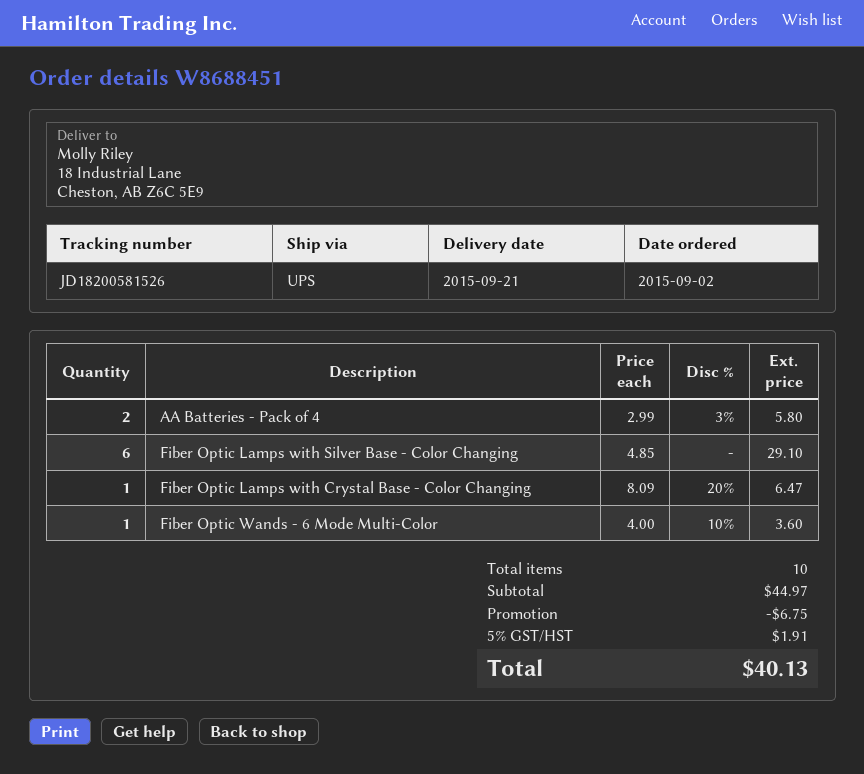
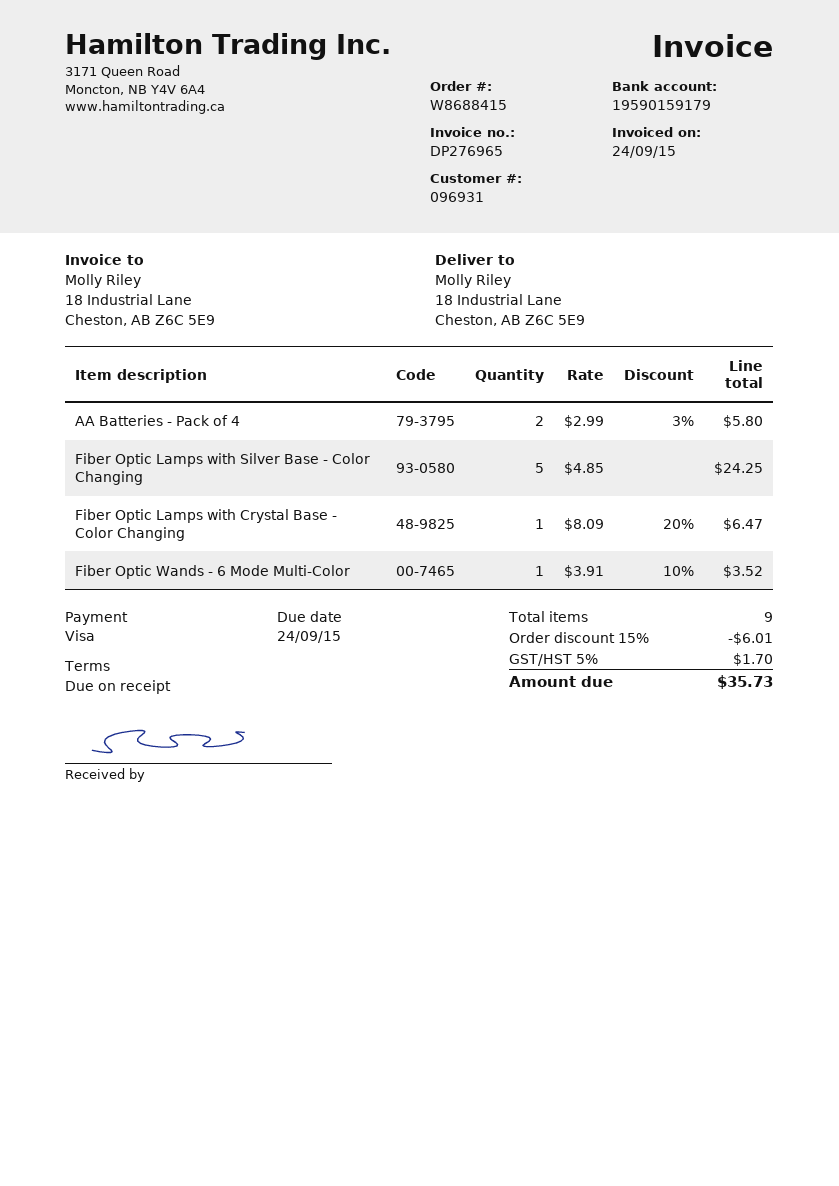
order number: W8688451 -> W8688415
Fiber Optic Lamps with Silver Base - Color Changing: 6 x 4.85 = 29.10 -> 5 x 4.85 = 24.25
Fiber Optic Wands - 6 Mode Multi-Color: 1 x 4.00 - 10% = 3.60 -> 1 x 3.91 - 10% = 3.52
total quantity: 10 -> 9
discount: 6.75 -> 6.01
tax: 5% = 1.91 -> 5% = 1.70
total: 40.13 -> 35.73

